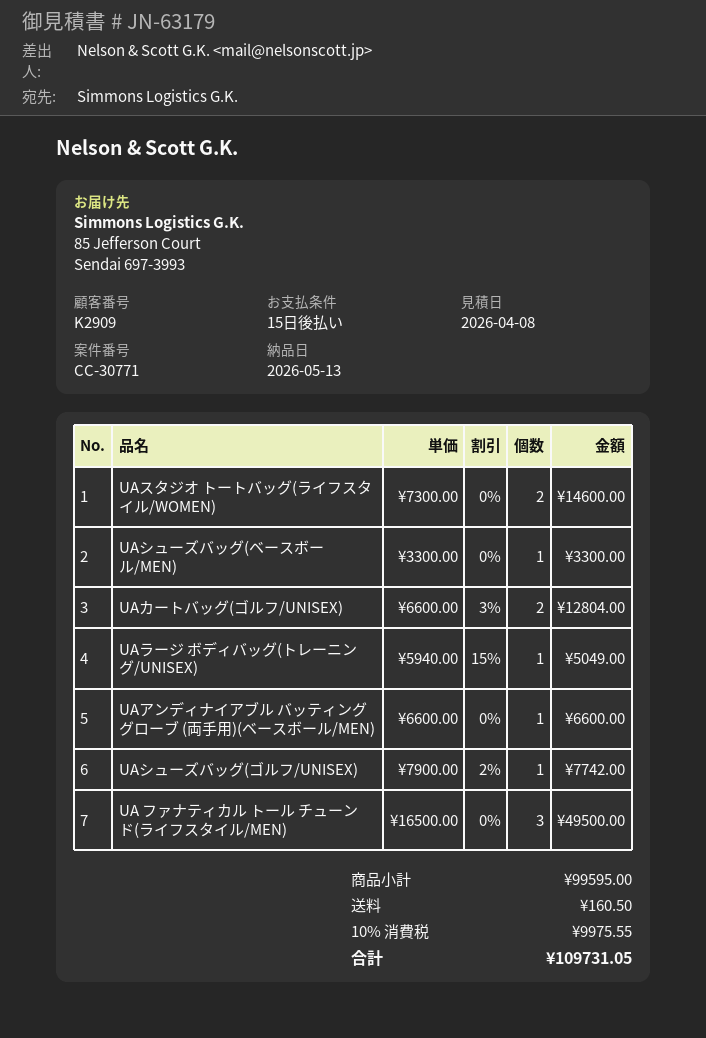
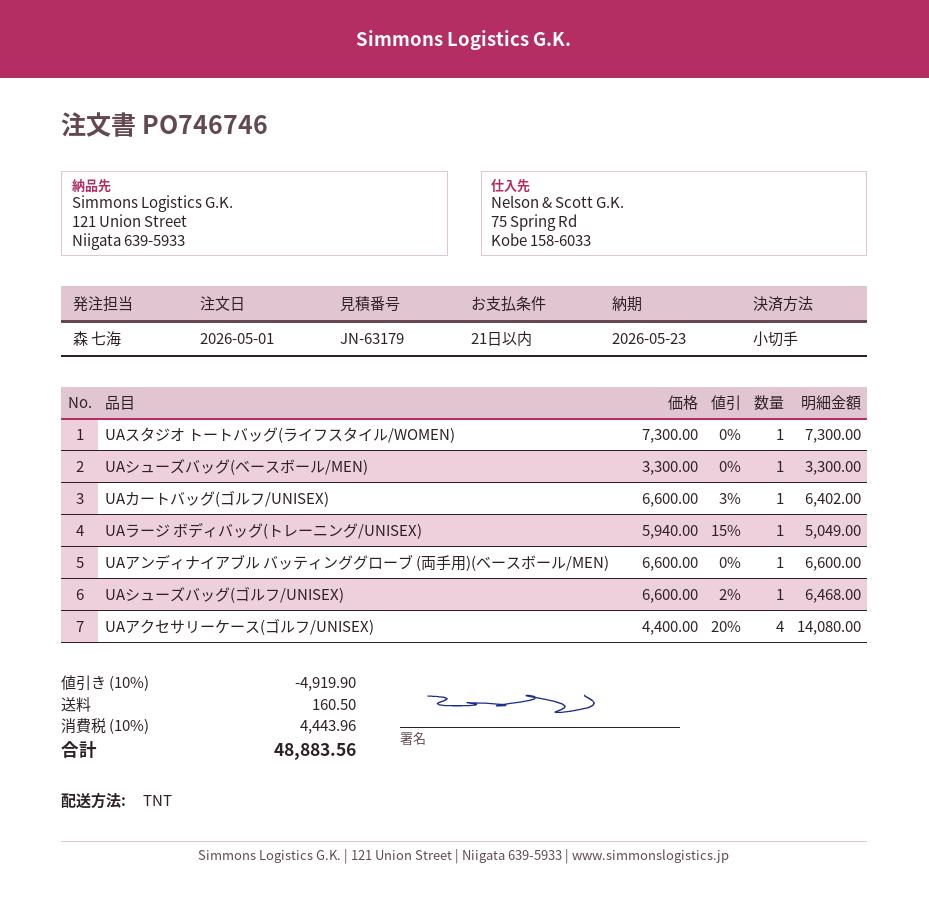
delivery date: 2026-05-13 -> 2026-05-23
payment terms: 15 days -> 21 days
ship to: 85 Jefferson Court, Sendai 697-3993 -> 121 Union Street, Niigata 639-5933
UAスタジオ トートバッグ(ライフスタイル/WOMEN): 2 x 7300.00 = 14600.00 -> 1 x 7300.00 = 7300.00
UAカートバッグ(ゴルフ/UNISEX): 2 x 6600.00 - 3% = 12804.00 -> 1 x 6600.00 - 3% = 6402.00
UAシューズバッグ(ゴルフ/UNISEX): 1 x 7900.00 - 2% = 7742.00 -> 1 x 6600.00 - 2% = 6468.00
UA ファナティカル トール チューンド(ライフスタイル/MEN): 3 x 16500.00 = 49500.00 -> none
UAアクセサリーケース(ゴルフ/UNISEX): none -> 4 x 4400.00 - 20% = 14080.00
discount: none -> 10% = 4919.90
tax: 10% = 9975.55 -> 10% = 4443.96
total: 109731.05 -> 48883.56

